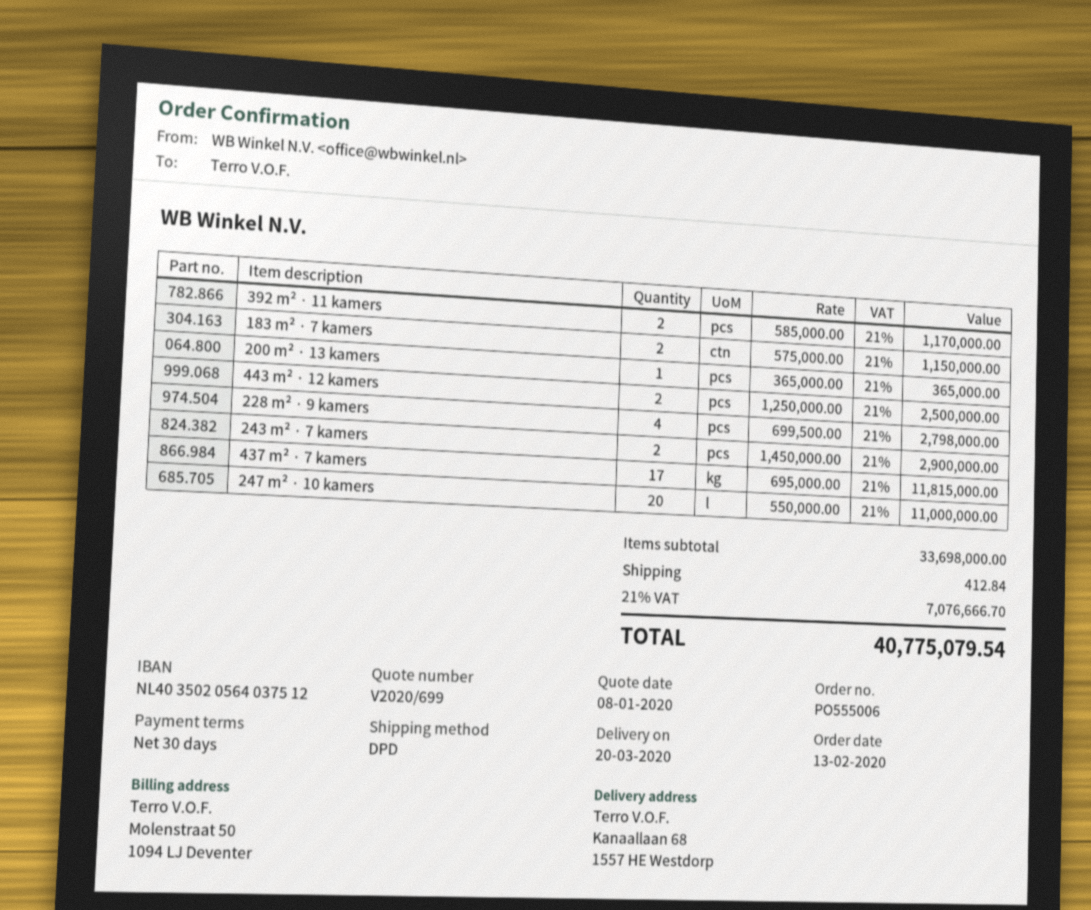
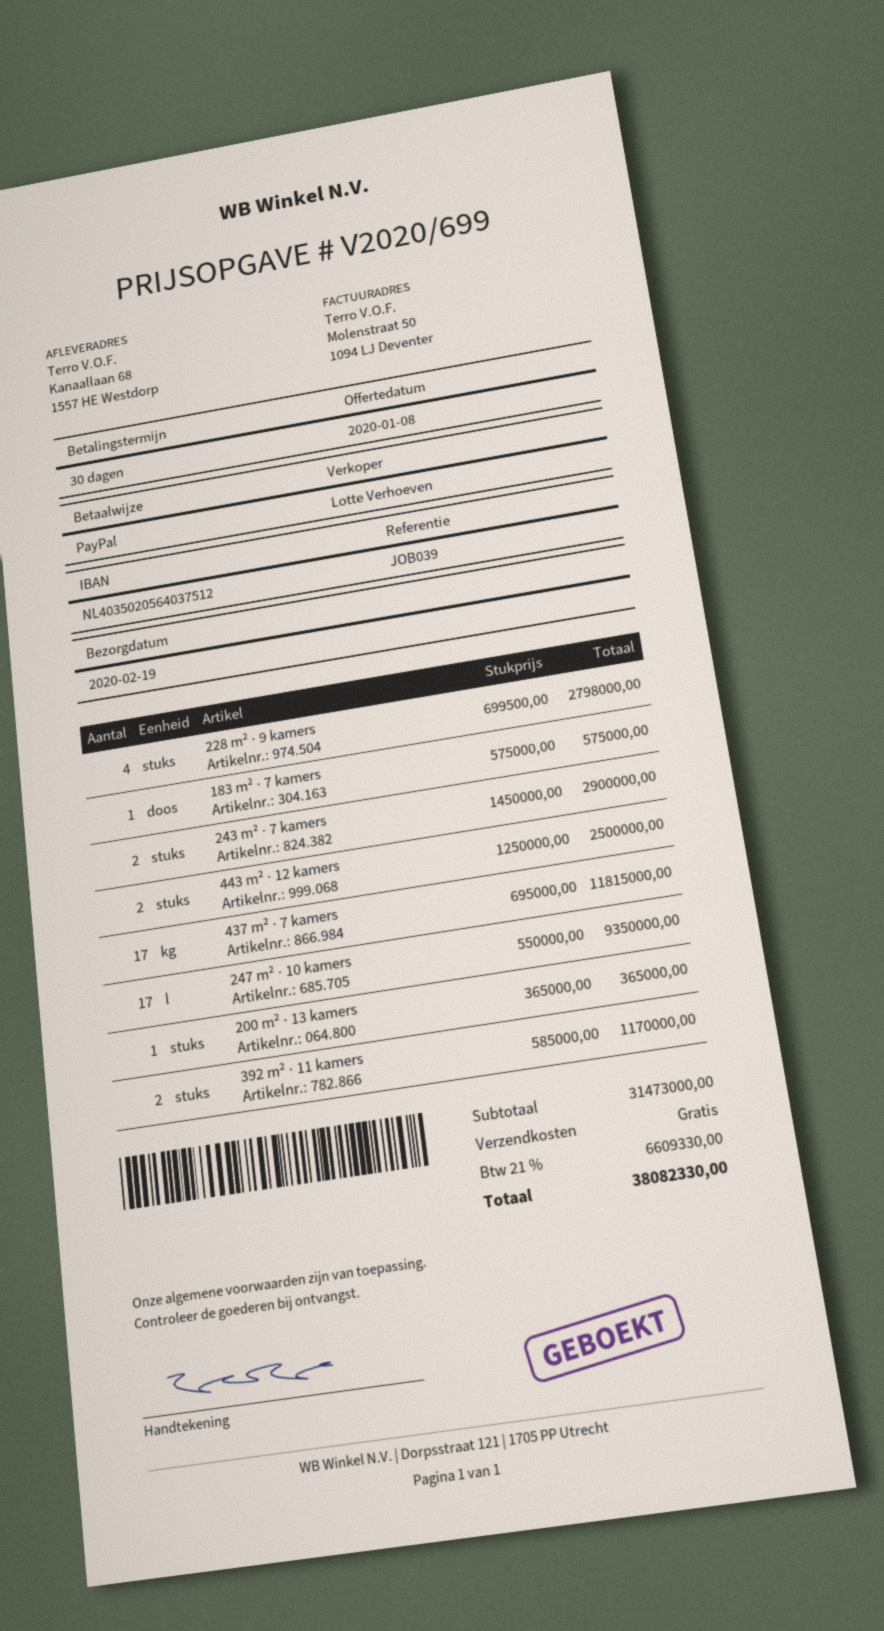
delivery date: 2020-03-20 -> 2020-02-19
183 m² · 7 kamers: 2 x 575000.00 = 1150000.00 -> 1 x 575000.00 = 575000.00
247 m² · 10 kamers: 20 x 550000.00 = 11000000.00 -> 17 x 550000.00 = 9350000.00
subtotal: 33698000.00 -> 31473000.00
shipping: 412.84 -> 0.00
tax: 21% = 7076666.70 -> 21% = 6609330.00
total: 40775079.54 -> 38082330.00

